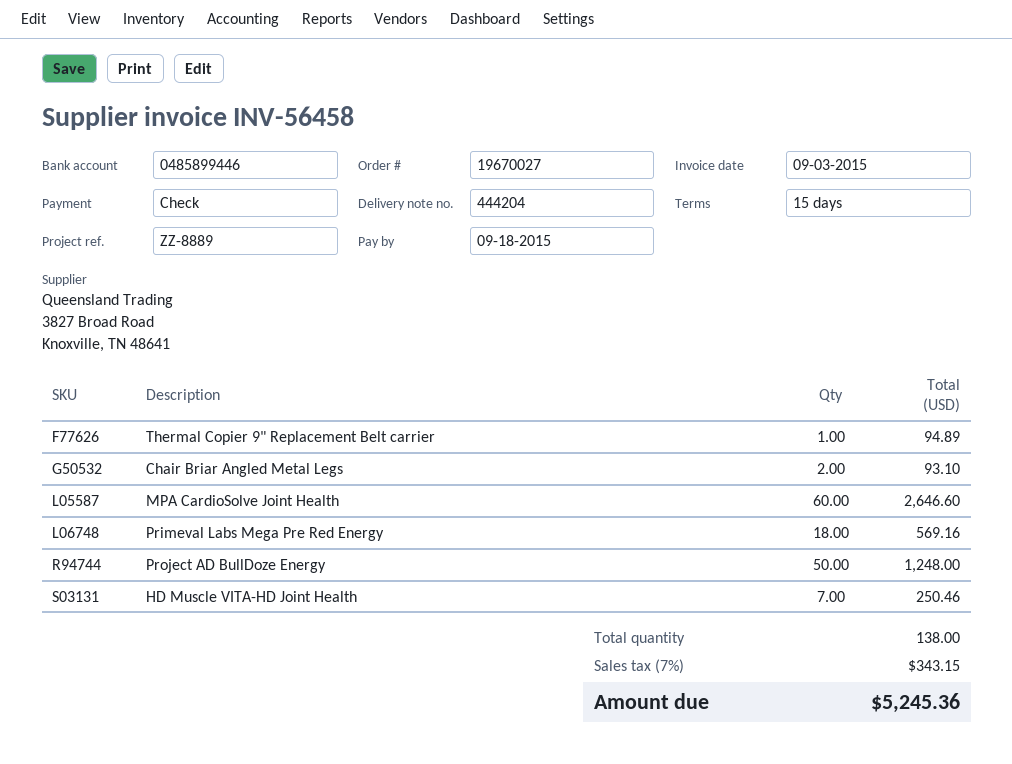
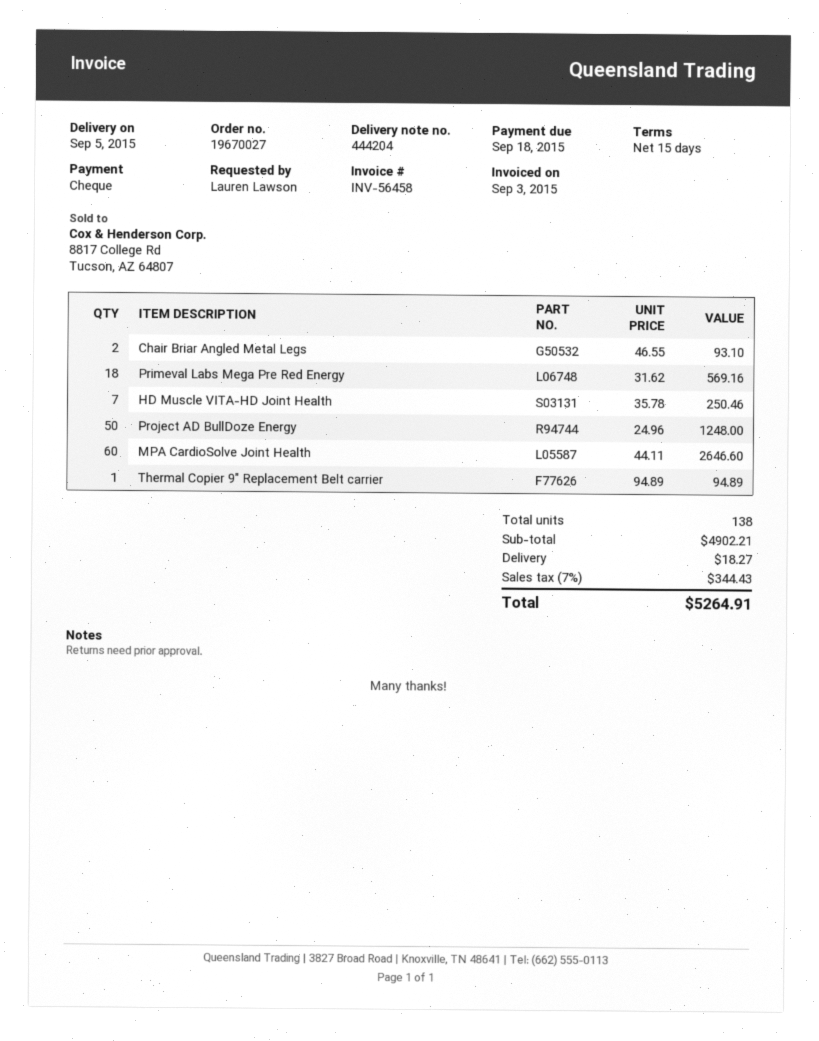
shipping: none -> 18.27
tax: 7% = 343.15 -> 7% = 344.43
total: 5245.36 -> 5264.91

